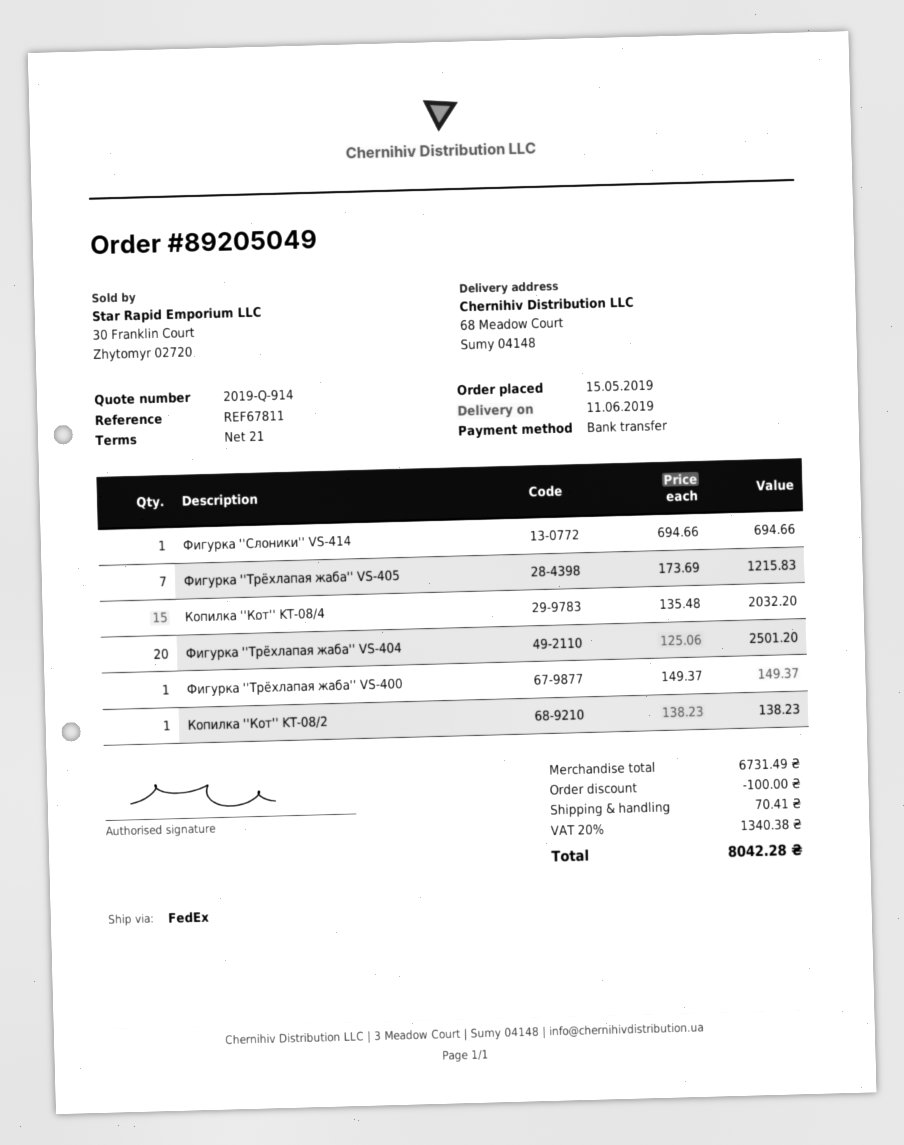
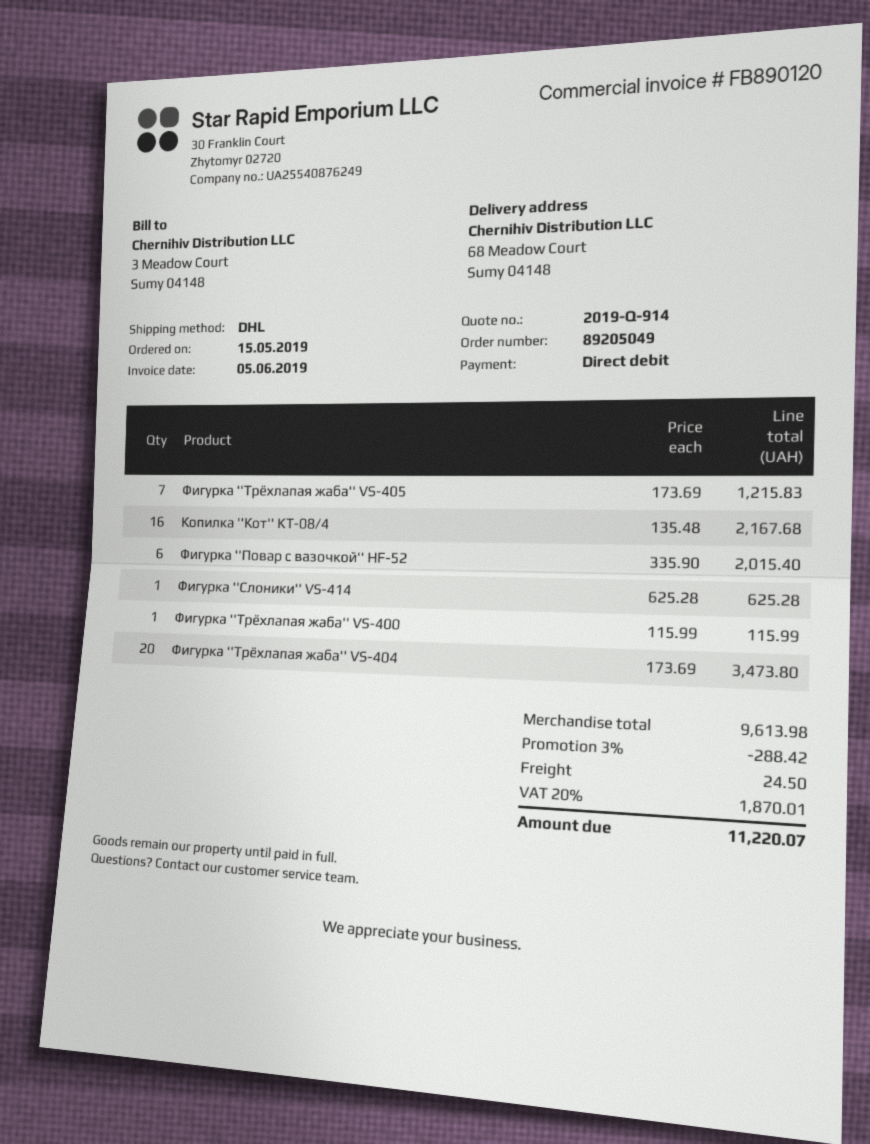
payment method: bank transfer -> direct debit
shipping method: FedEx -> DHL
Фигурка ''Слоники'' VS-414: 1 x 694.66 = 694.66 -> 1 x 625.28 = 625.28
Копилка ''Кот'' KT-08/4: 15 x 135.48 = 2032.20 -> 16 x 135.48 = 2167.68
Фигурка ''Трёхлапая жаба'' VS-404: 20 x 125.06 = 2501.20 -> 20 x 173.69 = 3473.80
Фигурка ''Трёхлапая жаба'' VS-400: 1 x 149.37 = 149.37 -> 1 x 115.99 = 115.99
Копилка ''Кот'' KT-08/2: 1 x 138.23 = 138.23 -> none
Фигурка ''Повар с вазочкой'' HF-52: none -> 6 x 335.90 = 2015.40
subtotal: 6731.49 -> 9613.98
discount: 100.00 -> 288.42
shipping: 70.41 -> 24.50
tax: 20% = 1340.38 -> 20% = 1870.01
total: 8042.28 -> 11220.07

